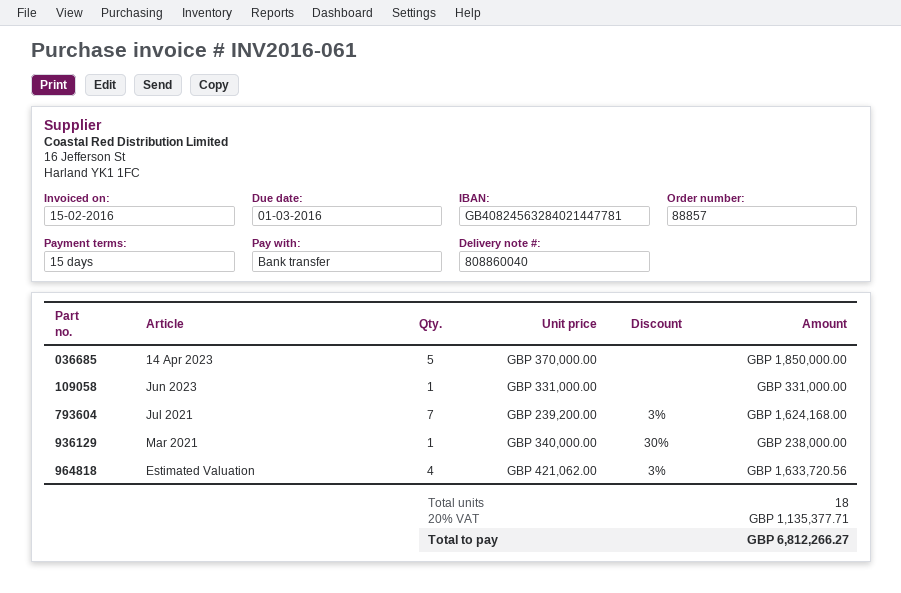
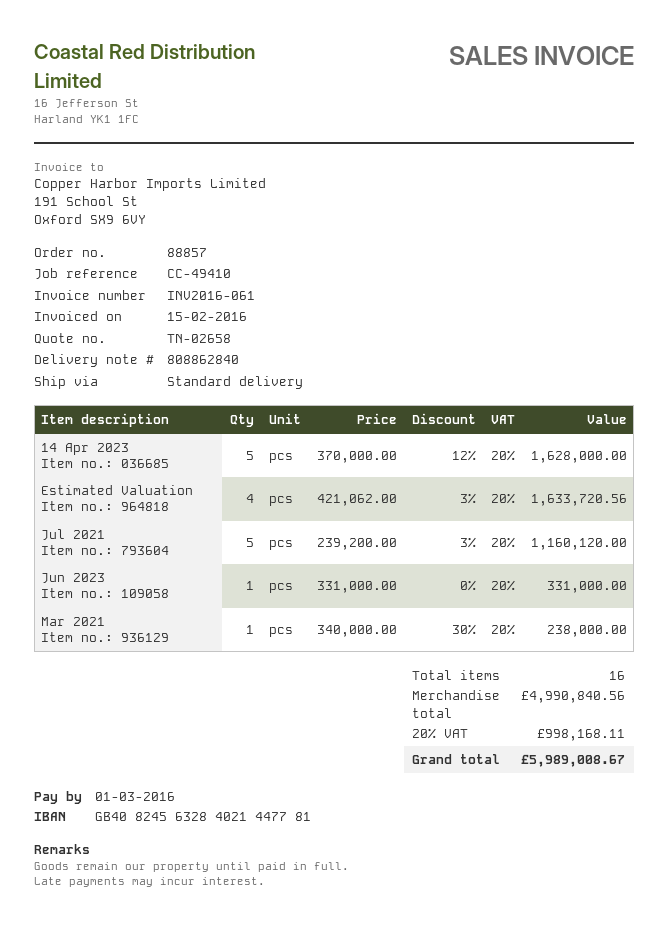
delivery note number: 808860040 -> 808862840
14 Apr 2023: 5 x 370000.00 = 1850000.00 -> 5 x 370000.00 - 12% = 1628000.00
Jul 2021: 7 x 239200.00 - 3% = 1624168.00 -> 5 x 239200.00 - 3% = 1160120.00
total quantity: 18 -> 16
tax: 20% = 1135377.71 -> 20% = 998168.11
total: 6812266.27 -> 5989008.67

